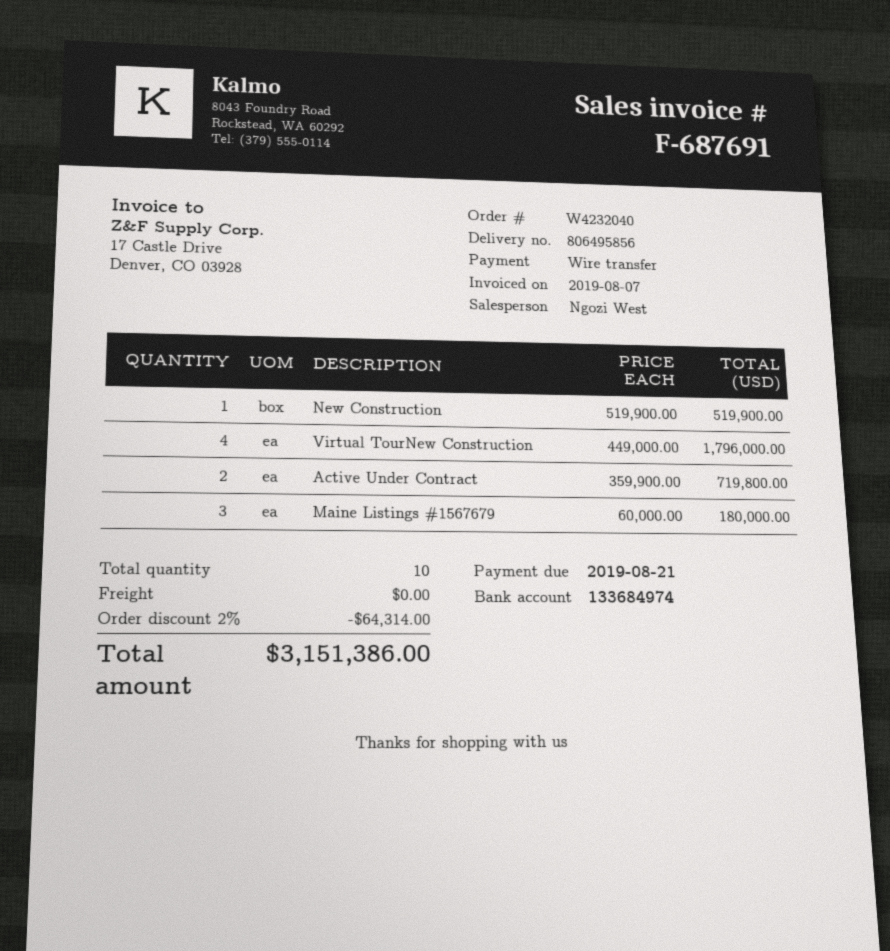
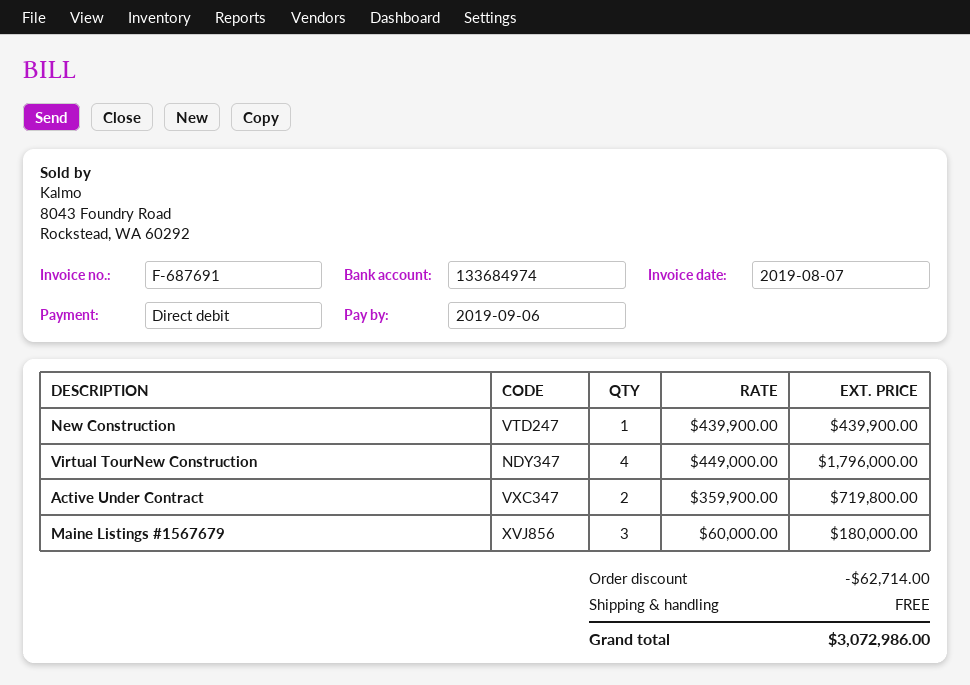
due date: 2019-08-21 -> 2019-09-06
payment method: bank transfer -> direct debit
New Construction: 1 x 519900.00 = 519900.00 -> 1 x 439900.00 = 439900.00
discount: 64314.00 -> 62714.00
total: 3151386.00 -> 3072986.00

